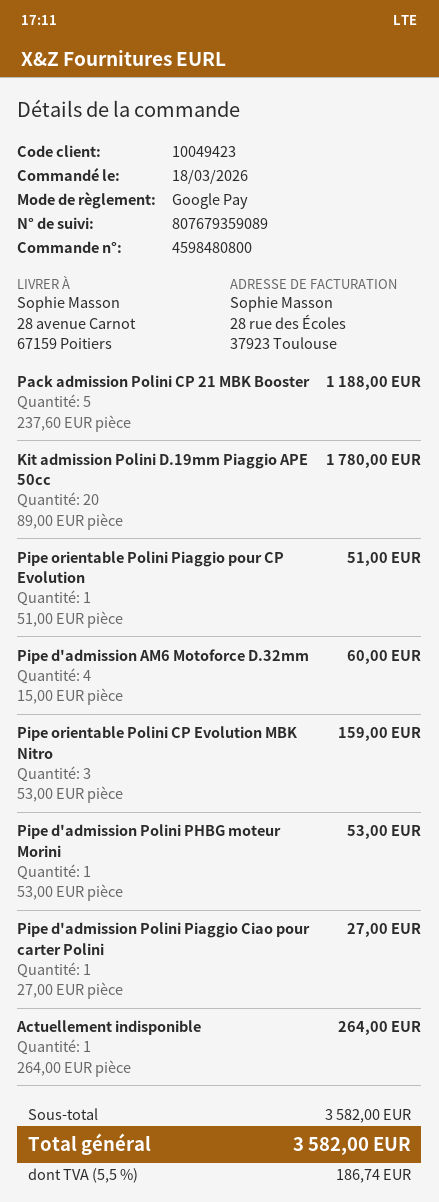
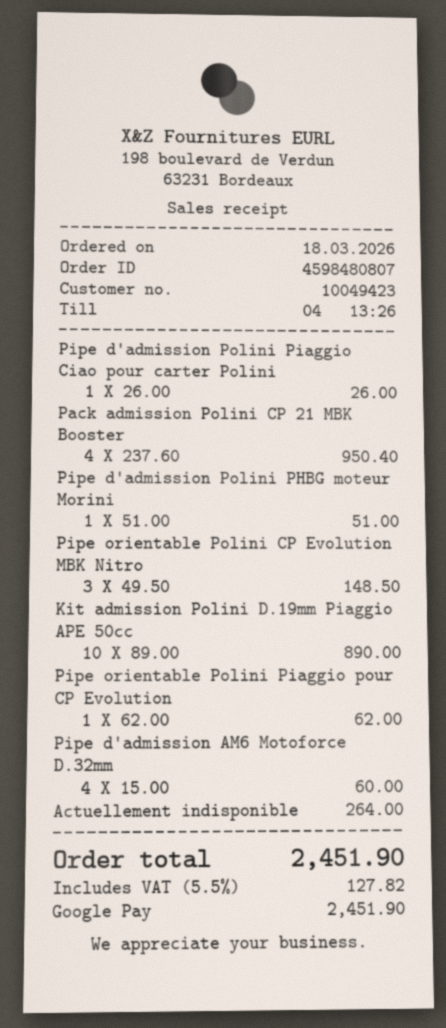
order number: 4598480800 -> 4598480807
Pack admission Polini CP 21 MBK Booster: 5 x 237.60 = 1188.00 -> 4 x 237.60 = 950.40
Kit admission Polini D.19mm Piaggio APE 50cc: 20 x 89.00 = 1780.00 -> 10 x 89.00 = 890.00
Pipe orientable Polini Piaggio pour CP Evolution: 1 x 51.00 = 51.00 -> 1 x 62.00 = 62.00
Pipe orientable Polini CP Evolution MBK Nitro: 3 x 53.00 = 159.00 -> 3 x 49.50 = 148.50
Pipe d'admission Polini PHBG moteur Morini: 1 x 53.00 = 53.00 -> 1 x 51.00 = 51.00
Pipe d'admission Polini Piaggio Ciao pour carter Polini: 1 x 27.00 = 27.00 -> 1 x 26.00 = 26.00
tax: 5.5% = 186.74 -> 5.5% = 127.82
total: 3582.00 -> 2451.90

